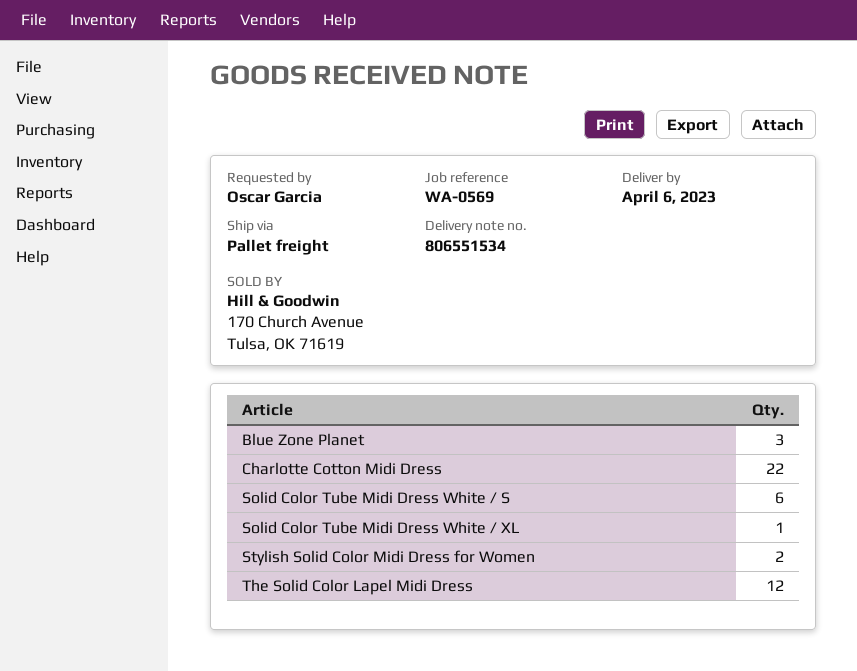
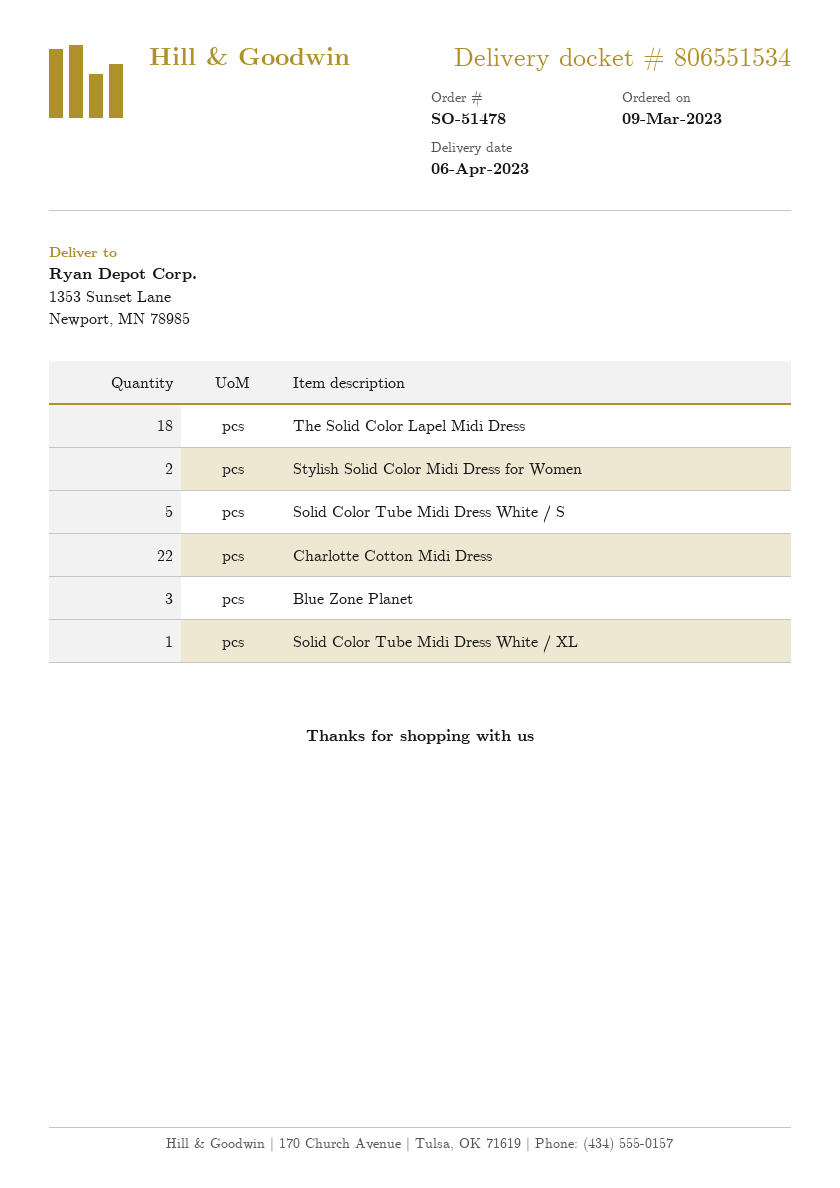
Solid Color Tube Midi Dress White / S: 6 -> 5
The Solid Color Lapel Midi Dress: 12 -> 18

